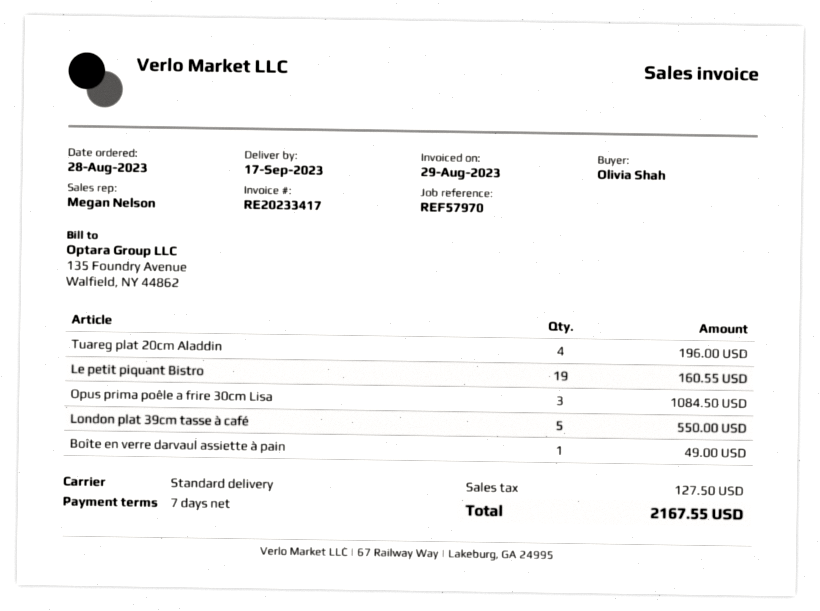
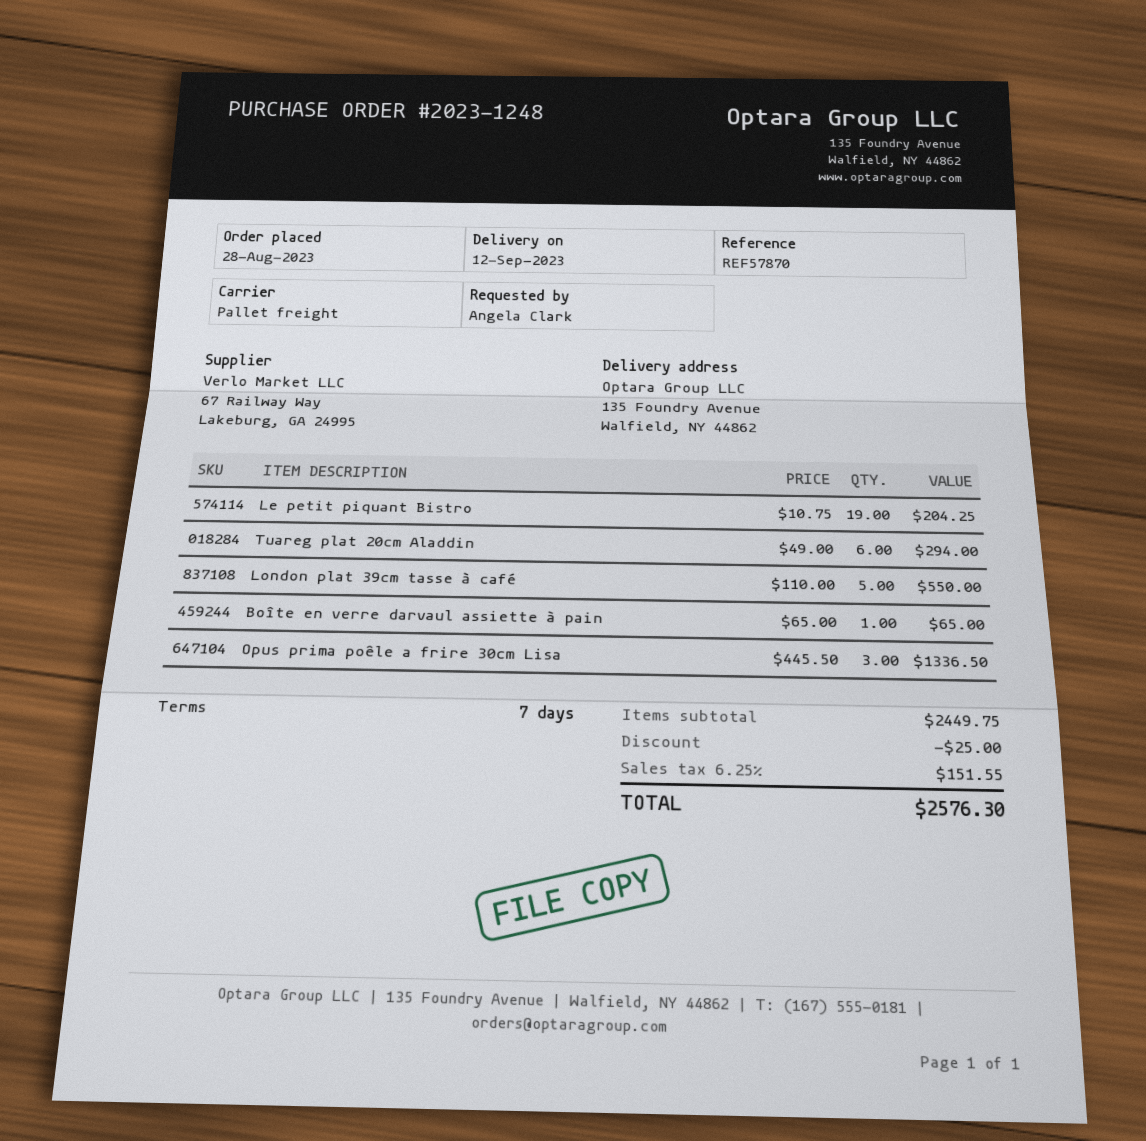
delivery date: 2023-09-17 -> 2023-09-12
reference: REF57970 -> REF57870
ordered by: Olivia Shah -> Angela Clark
shipping method: standard -> pallet freight
Tuareg plat 20cm Aladdin: 4 for 196.00 -> 6 for 294.00
Le petit piquant Bistro: 19 for 160.55 -> 19 for 204.25
Opus prima poêle a frire 30cm Lisa: 3 for 1084.50 -> 3 for 1336.50
Boîte en verre darvaul assiette à pain: 1 for 49.00 -> 1 for 65.00
discount: none -> 25.00
tax: 127.50 -> 151.55
total: 2167.55 -> 2576.30

